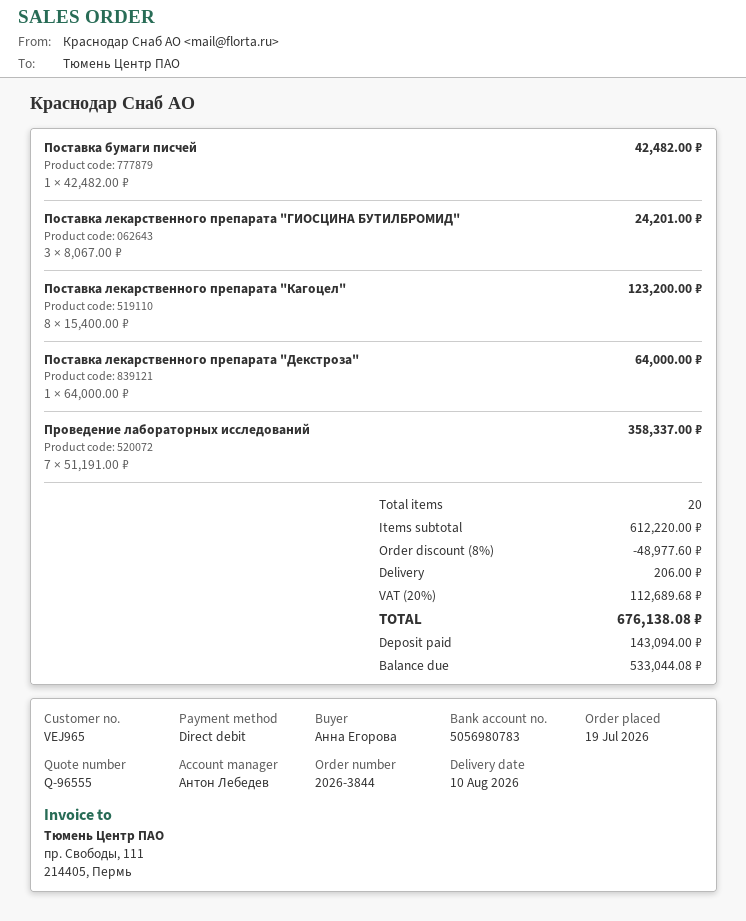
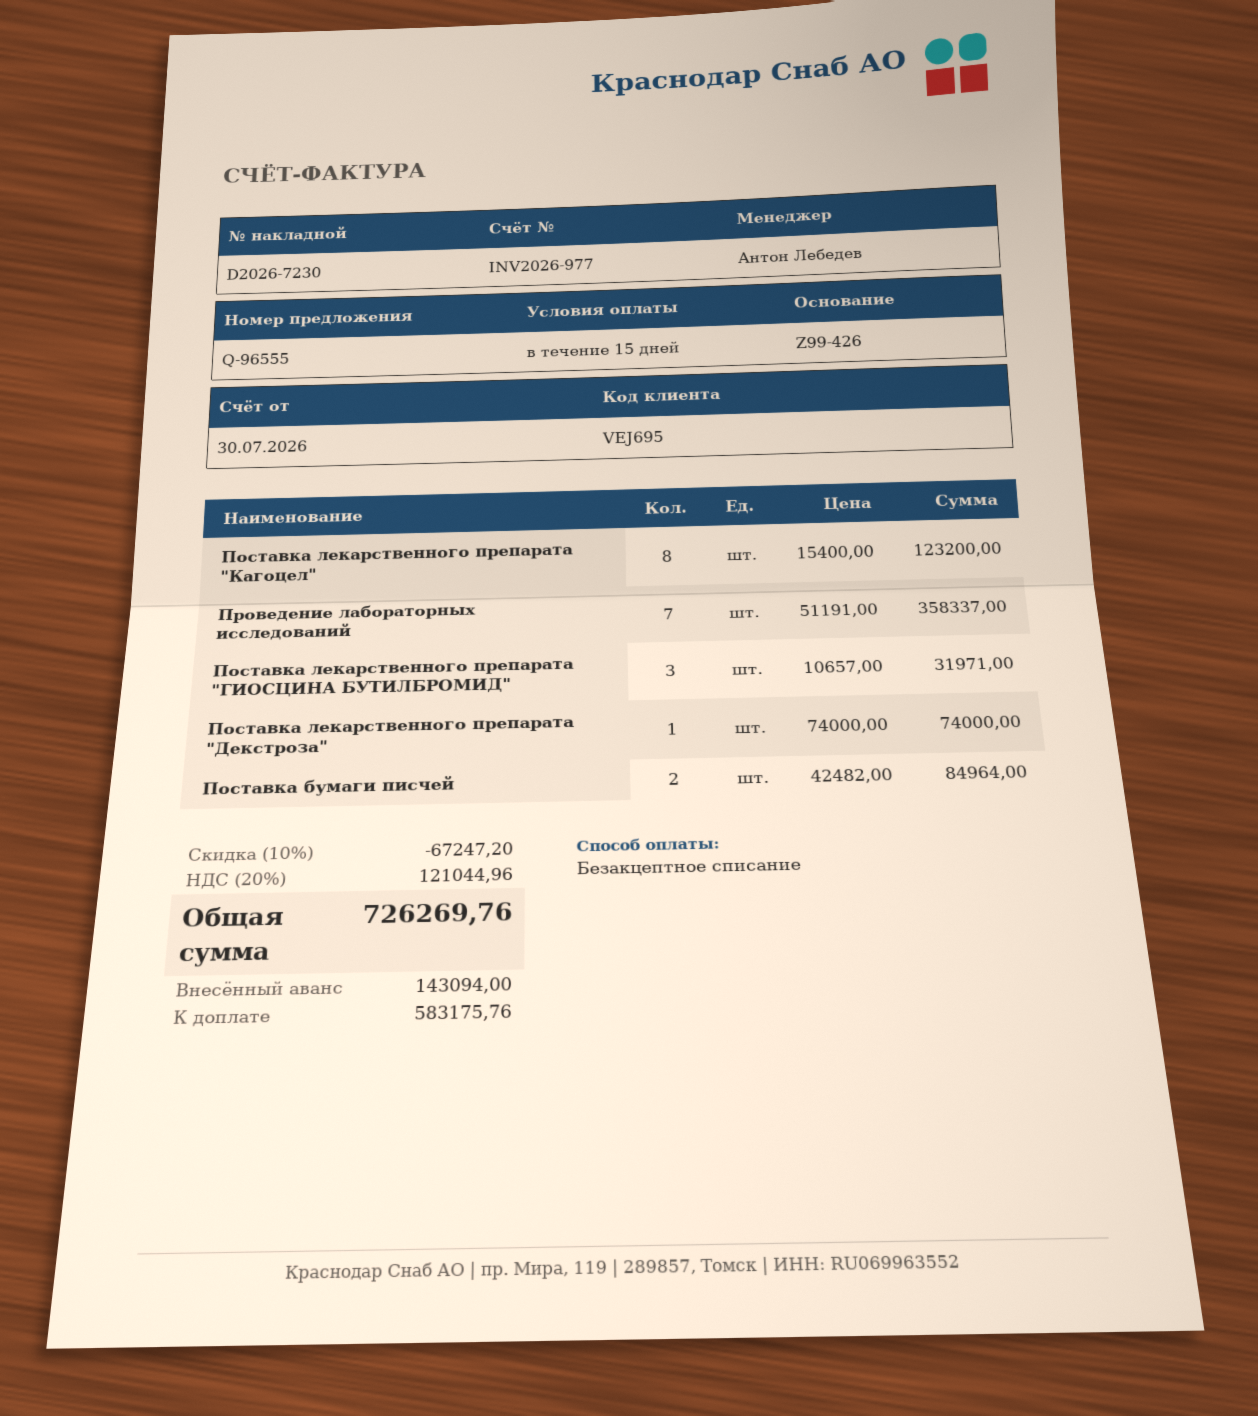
customer number: VEJ965 -> VEJ695
Поставка бумаги писчей: 1 x 42482.00 = 42482.00 -> 2 x 42482.00 = 84964.00
Поставка лекарственного препарата "ГИОСЦИНА БУТИЛБРОМИД": 3 x 8067.00 = 24201.00 -> 3 x 10657.00 = 31971.00
Поставка лекарственного препарата "Декстроза": 1 x 64000.00 = 64000.00 -> 1 x 74000.00 = 74000.00
discount: 8% = 48977.60 -> 10% = 67247.20
shipping: 206.00 -> none
tax: 20% = 112689.68 -> 20% = 121044.96
total: 676138.08 -> 726269.76
balance: 533044.08 -> 583175.76

